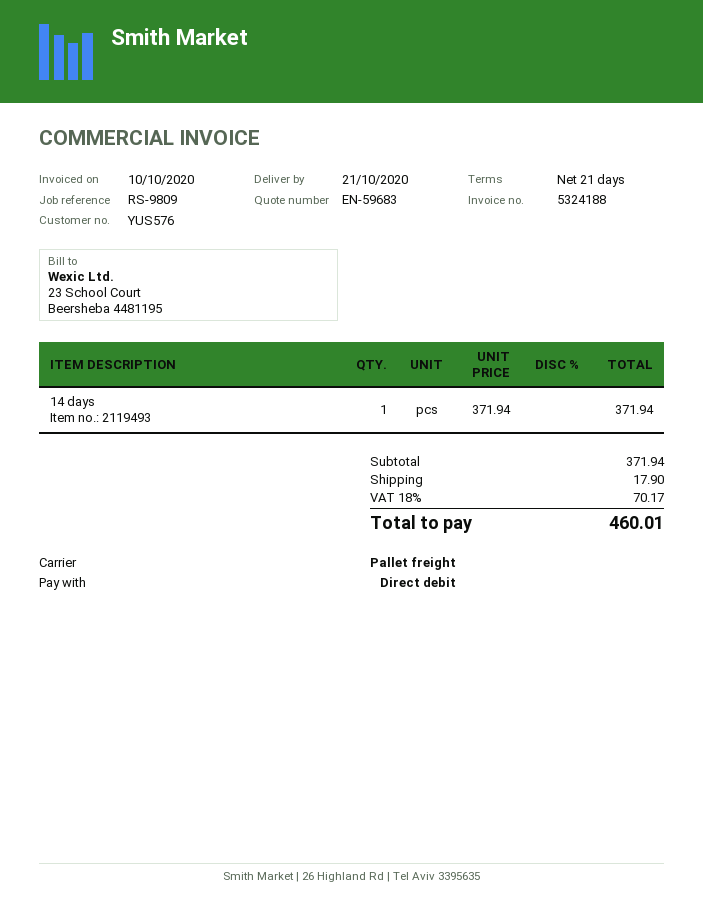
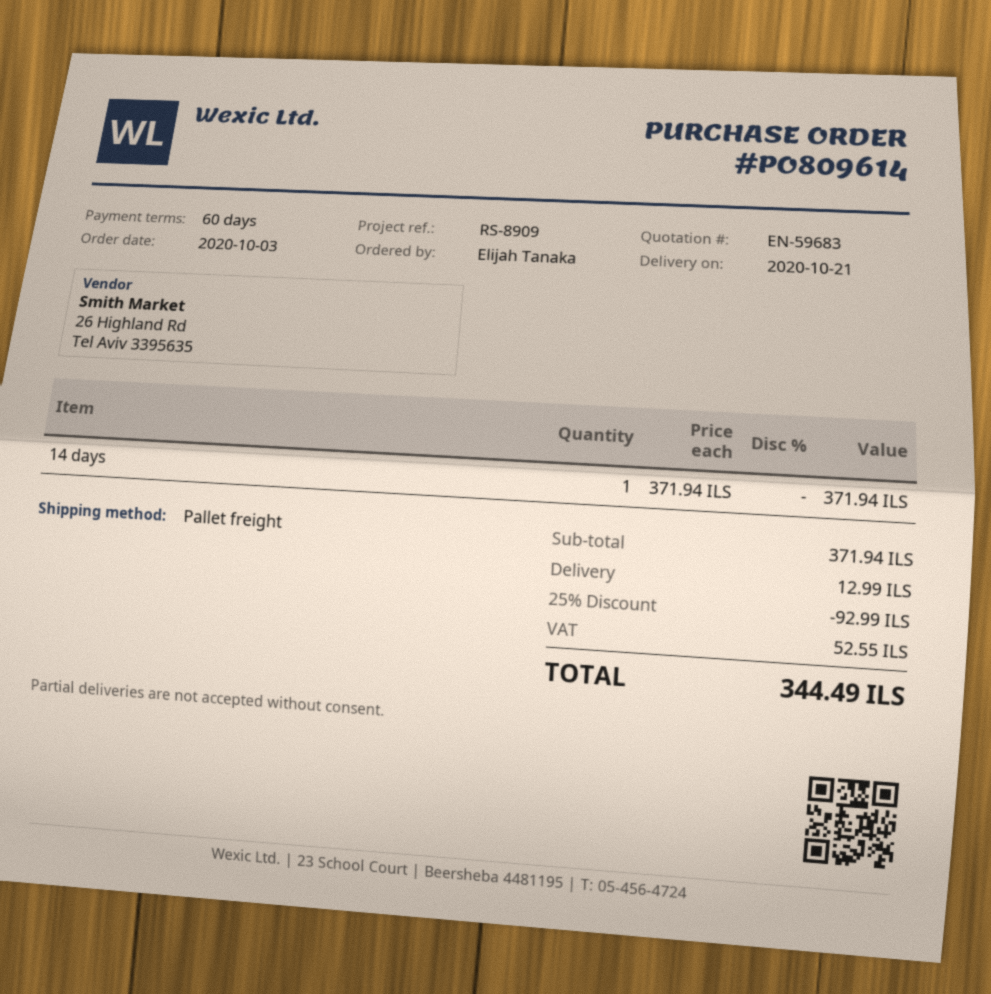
payment terms: 21 days -> 60 days
reference: RS-9809 -> RS-8909
discount: none -> 25% = 92.99
shipping: 17.90 -> 12.99
tax: 70.17 -> 52.55
total: 460.01 -> 344.49

